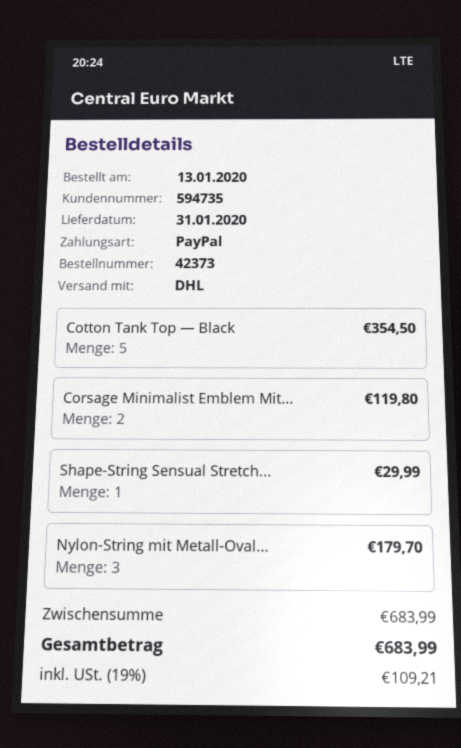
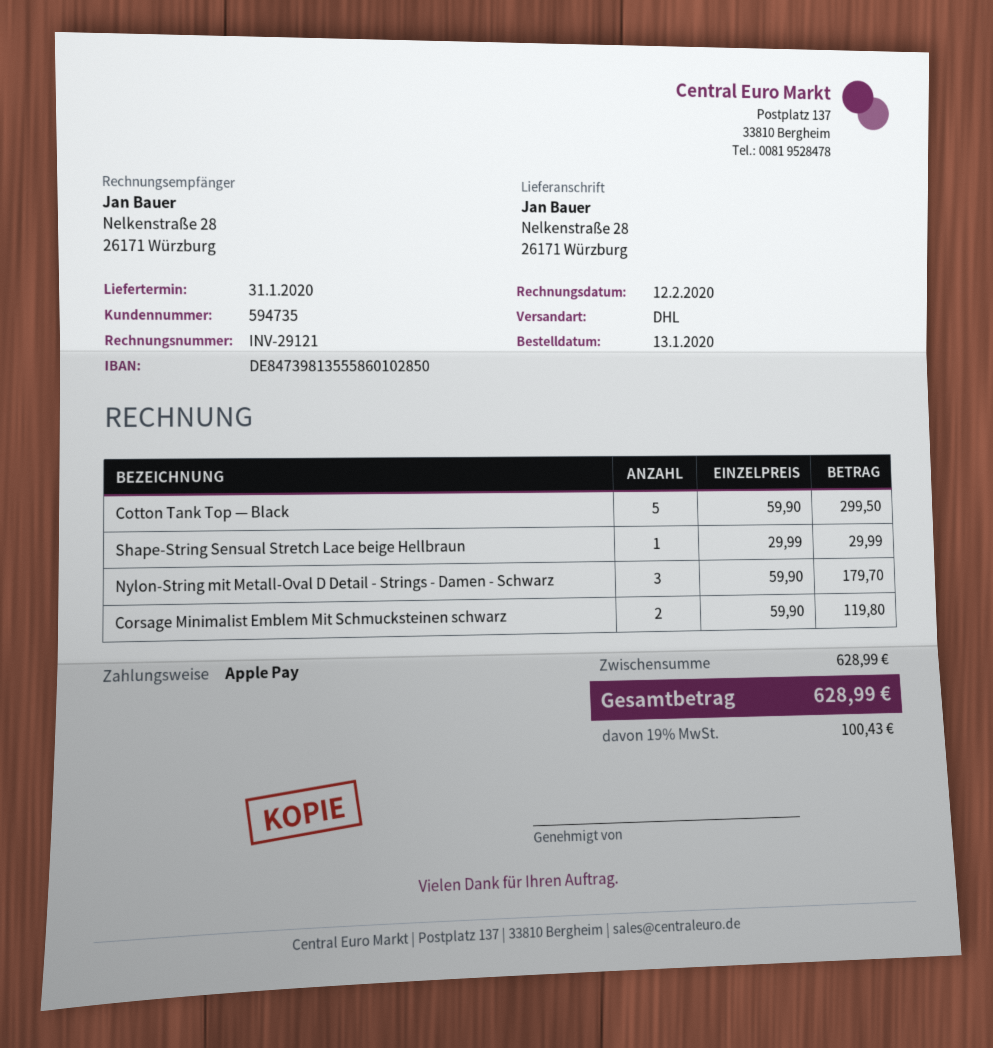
payment method: PayPal -> Apple Pay
Cotton Tank Top — Black: 5 for 354.50 -> 5 for 299.50
subtotal: 683.99 -> 628.99
tax: 19% = 109.21 -> 19% = 100.43
total: 683.99 -> 628.99

